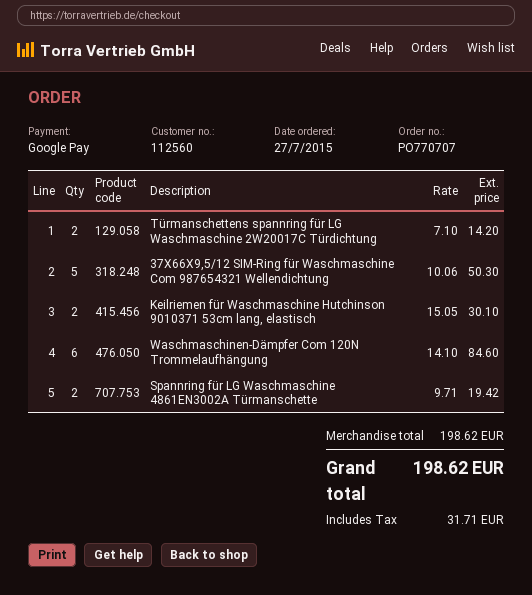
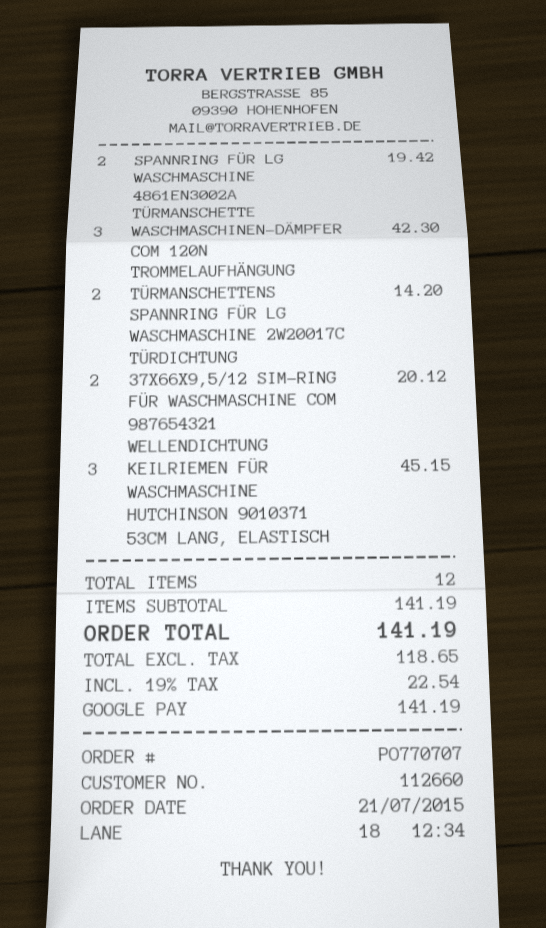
order date: 2015-07-27 -> 2015-07-21
customer number: 112560 -> 112660
37X66X9,5/12 SIM-Ring für Waschmaschine Com 987654321 Wellendichtung: 5 for 50.30 -> 2 for 20.12
Keilriemen für Waschmaschine Hutchinson 9010371 53cm lang, elastisch: 2 for 30.10 -> 3 for 45.15
Waschmaschinen-Dämpfer Com 120N Trommelaufhängung: 6 for 84.60 -> 3 for 42.30
subtotal: 198.62 -> 141.19
tax: 31.71 -> 22.54
total: 198.62 -> 141.19

